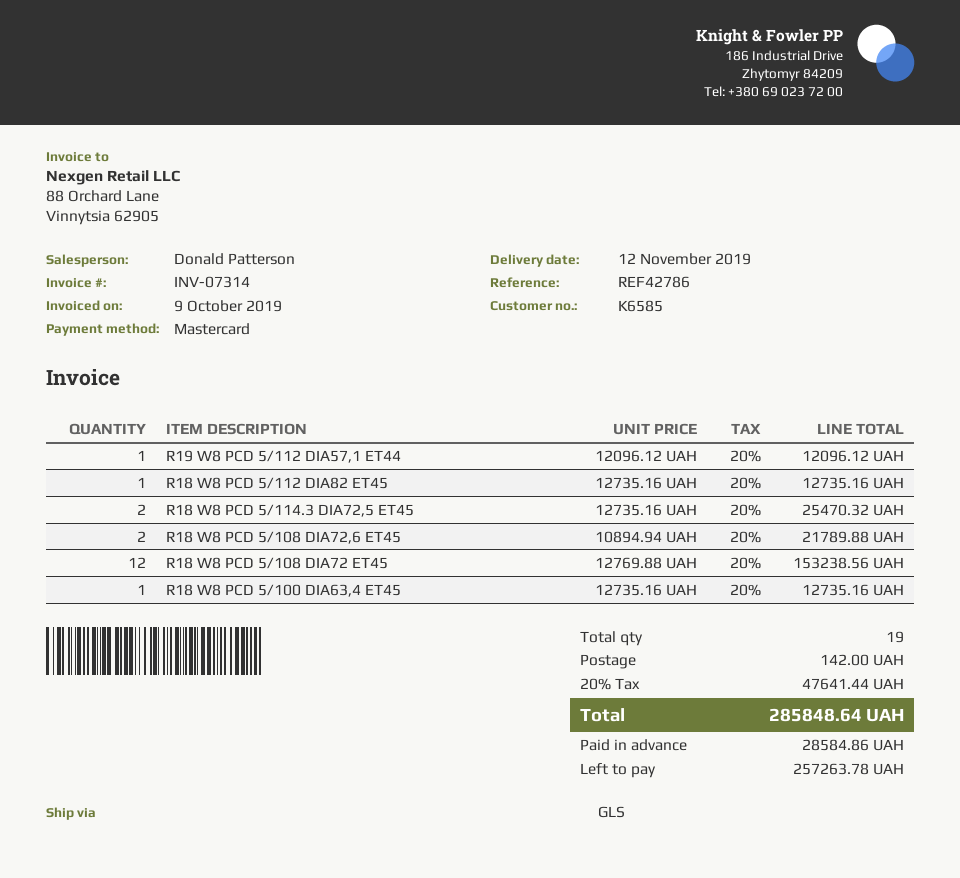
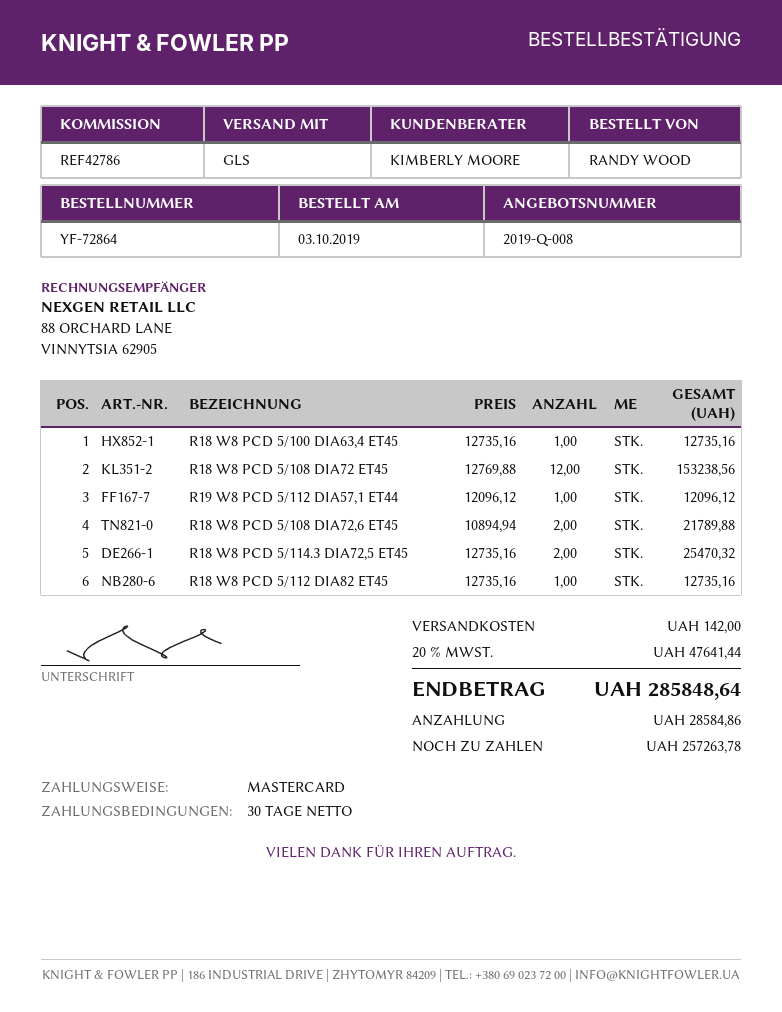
sales rep: Donald Patterson -> KIMBERLY MOORE

